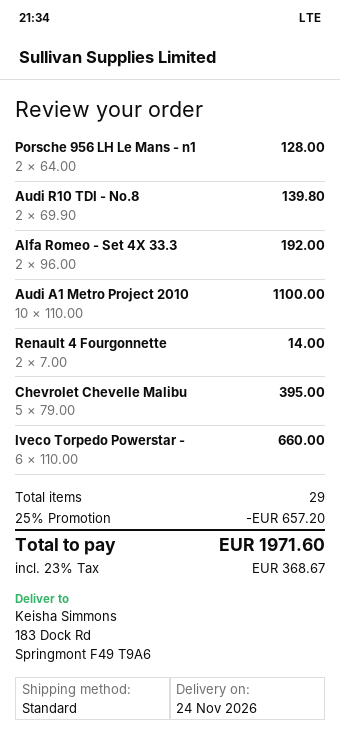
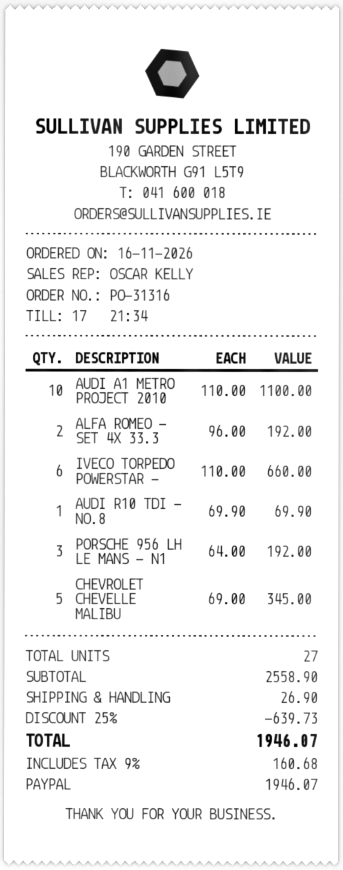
Porsche 956 LH Le Mans - n1: 2 x 64.00 = 128.00 -> 3 x 64.00 = 192.00
Audi R10 TDI - No.8: 2 x 69.90 = 139.80 -> 1 x 69.90 = 69.90
Renault 4 Fourgonnette: 2 x 7.00 = 14.00 -> none
Chevrolet Chevelle Malibu: 5 x 79.00 = 395.00 -> 5 x 69.00 = 345.00
total quantity: 29 -> 27
discount: 25% = 657.20 -> 25% = 639.73
shipping: none -> 26.90
tax: 23% = 368.67 -> 9% = 160.68
total: 1971.60 -> 1946.07

